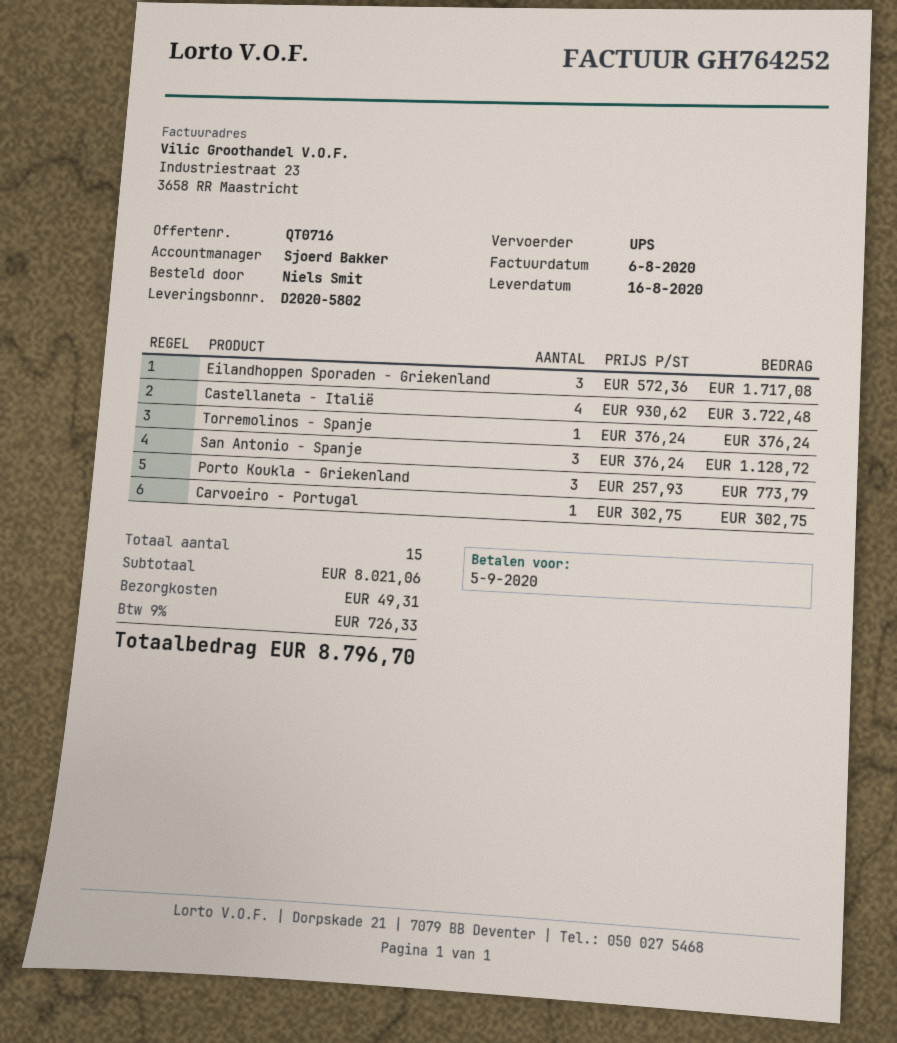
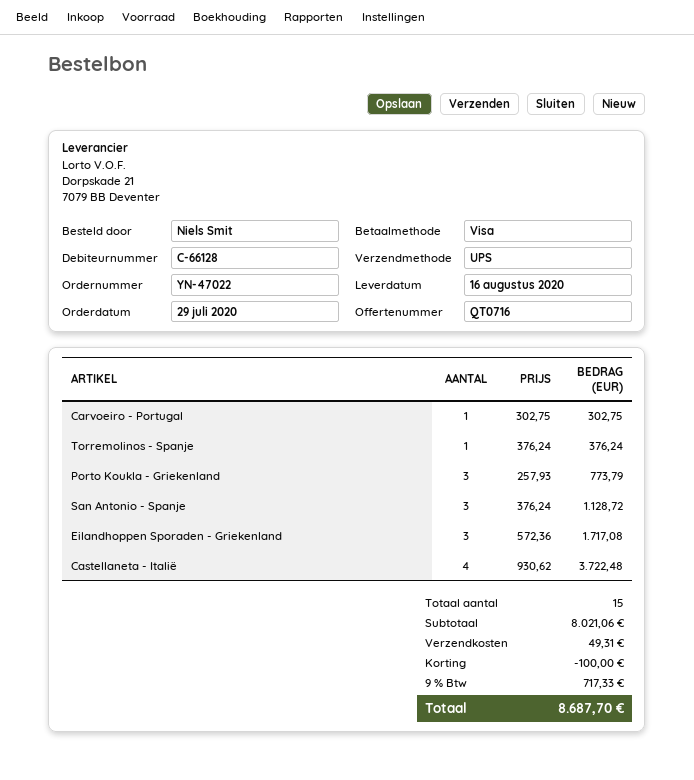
discount: none -> 100.00
tax: 9% = 726.33 -> 9% = 717.33
total: 8796.70 -> 8687.70

